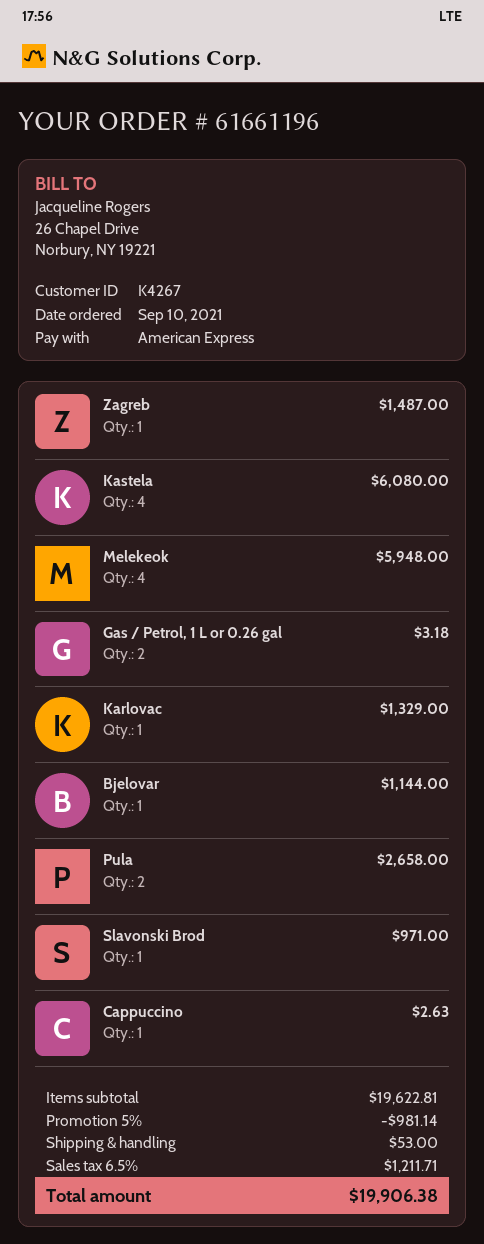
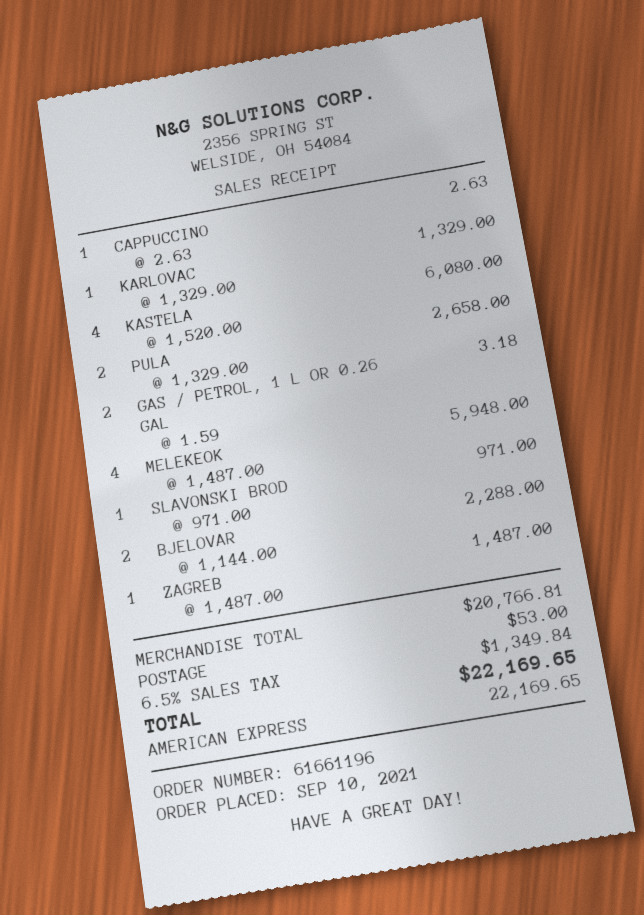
Bjelovar: 1 for 1144.00 -> 2 for 2288.00
subtotal: 19622.81 -> 20766.81
discount: 5% = 981.14 -> none
tax: 6.5% = 1211.71 -> 6.5% = 1349.84
total: 19906.38 -> 22169.65

